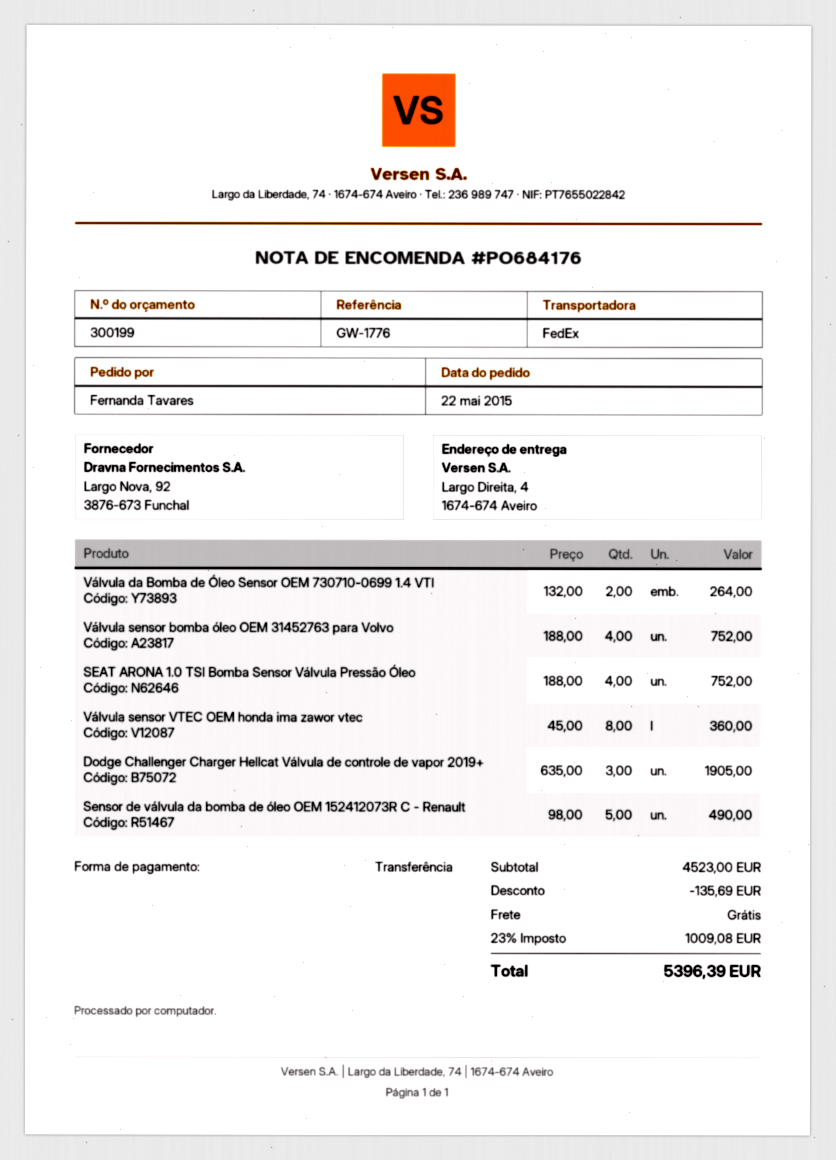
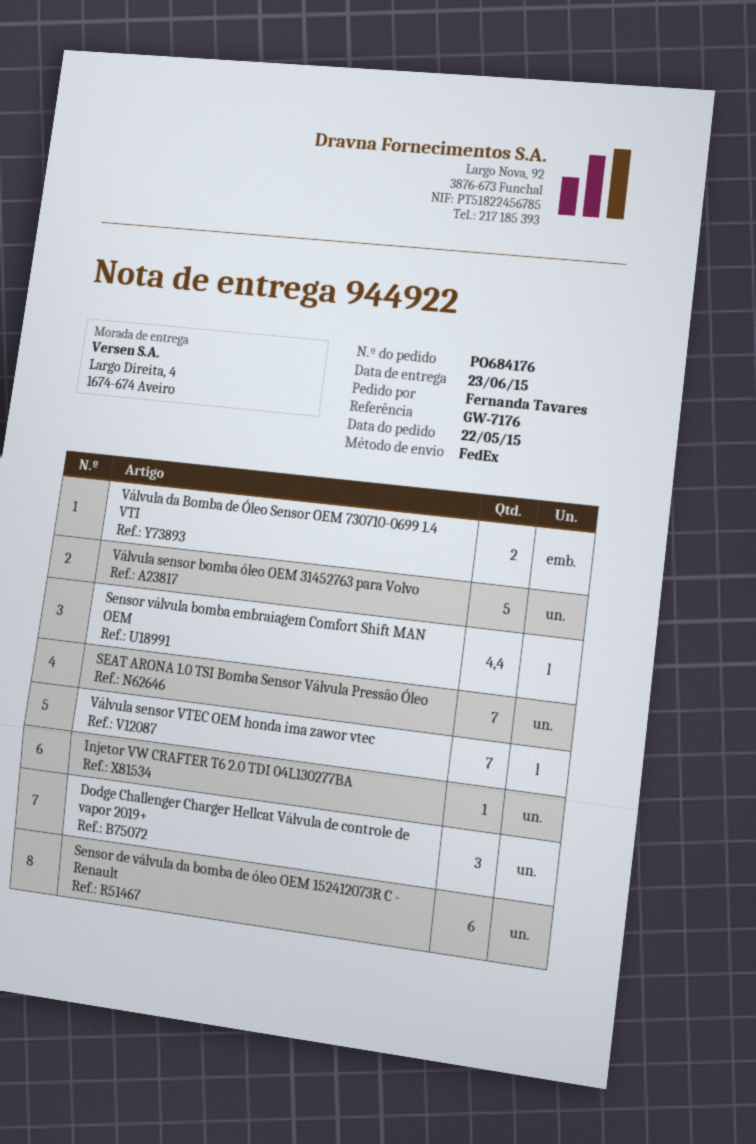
reference: GW-1776 -> GW-7176
Válvula sensor bomba óleo OEM 31452763 para Volvo: 4 -> 5
SEAT ARONA 1.0 TSI Bomba Sensor Válvula Pressão Óleo: 4 -> 7
Válvula sensor VTEC OEM honda ima zawor vtec: 8 -> 7
Sensor de válvula da bomba de óleo OEM 152412073R C - Renault: 5 -> 6
Sensor válvula bomba embraiagem Comfort Shift MAN OEM: none -> 4.4
Injetor VW CRAFTER T6 2.0 TDI 04L130277BA: none -> 1

